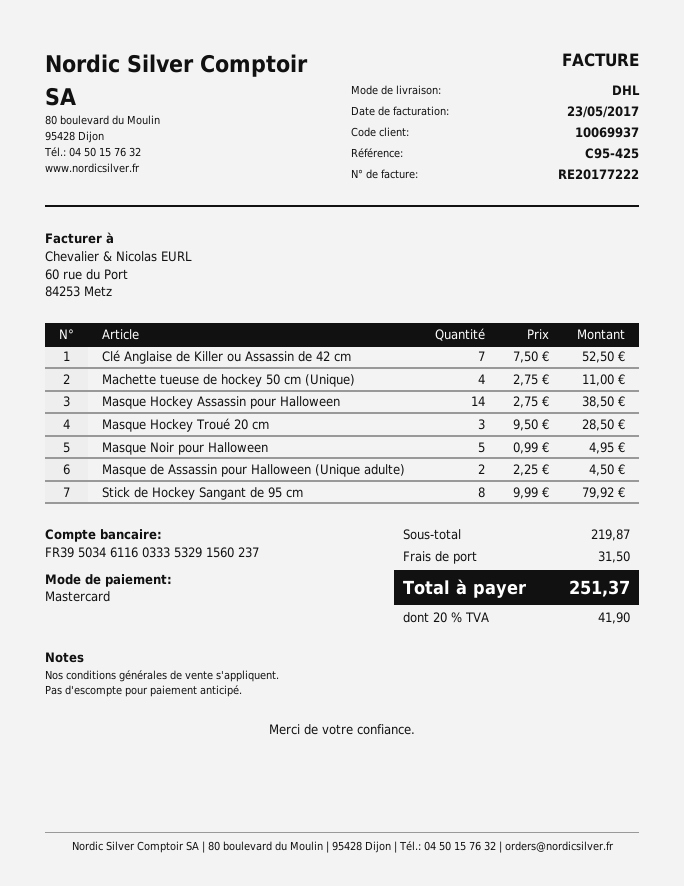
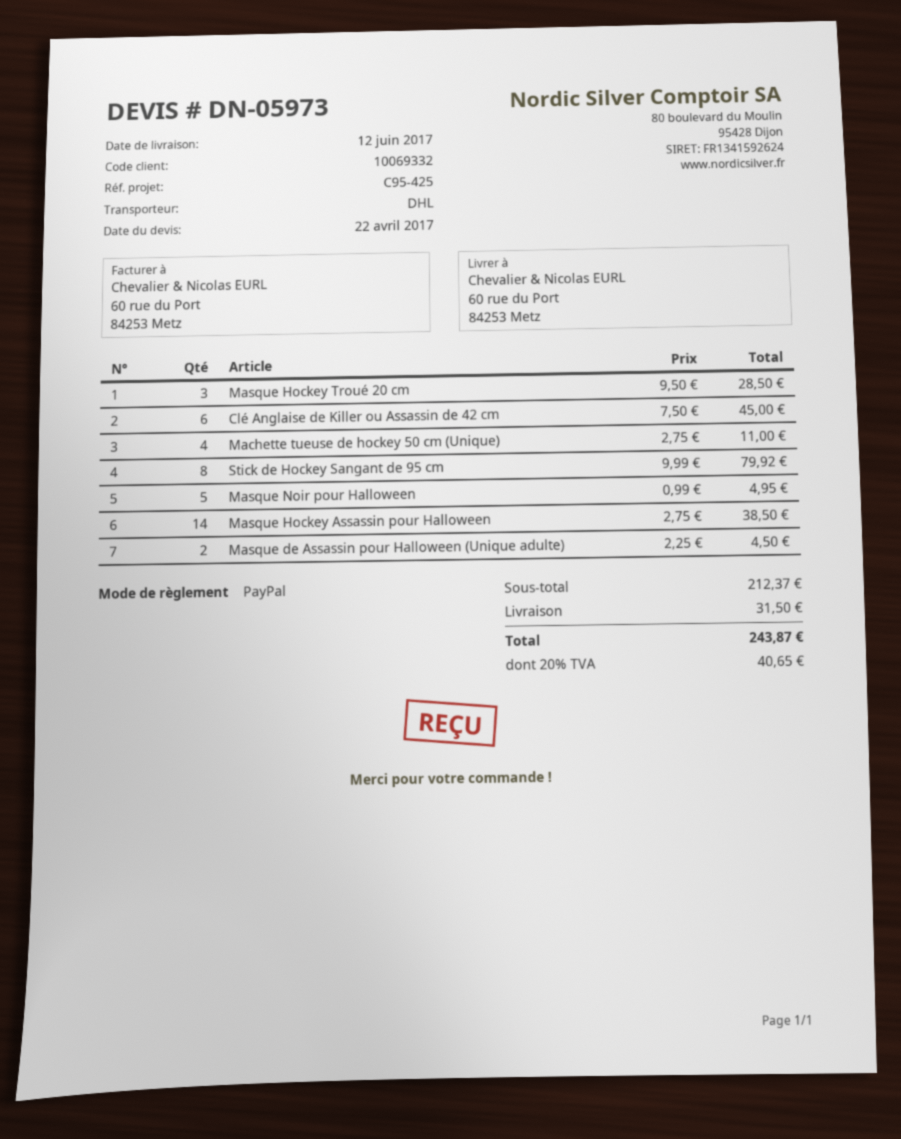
customer number: 10069937 -> 10069332
payment method: Mastercard -> PayPal
Clé Anglaise de Killer ou Assassin de 42 cm: 7 x 7.50 = 52.50 -> 6 x 7.50 = 45.00
subtotal: 219.87 -> 212.37
tax: 20% = 41.90 -> 20% = 40.65
total: 251.37 -> 243.87

